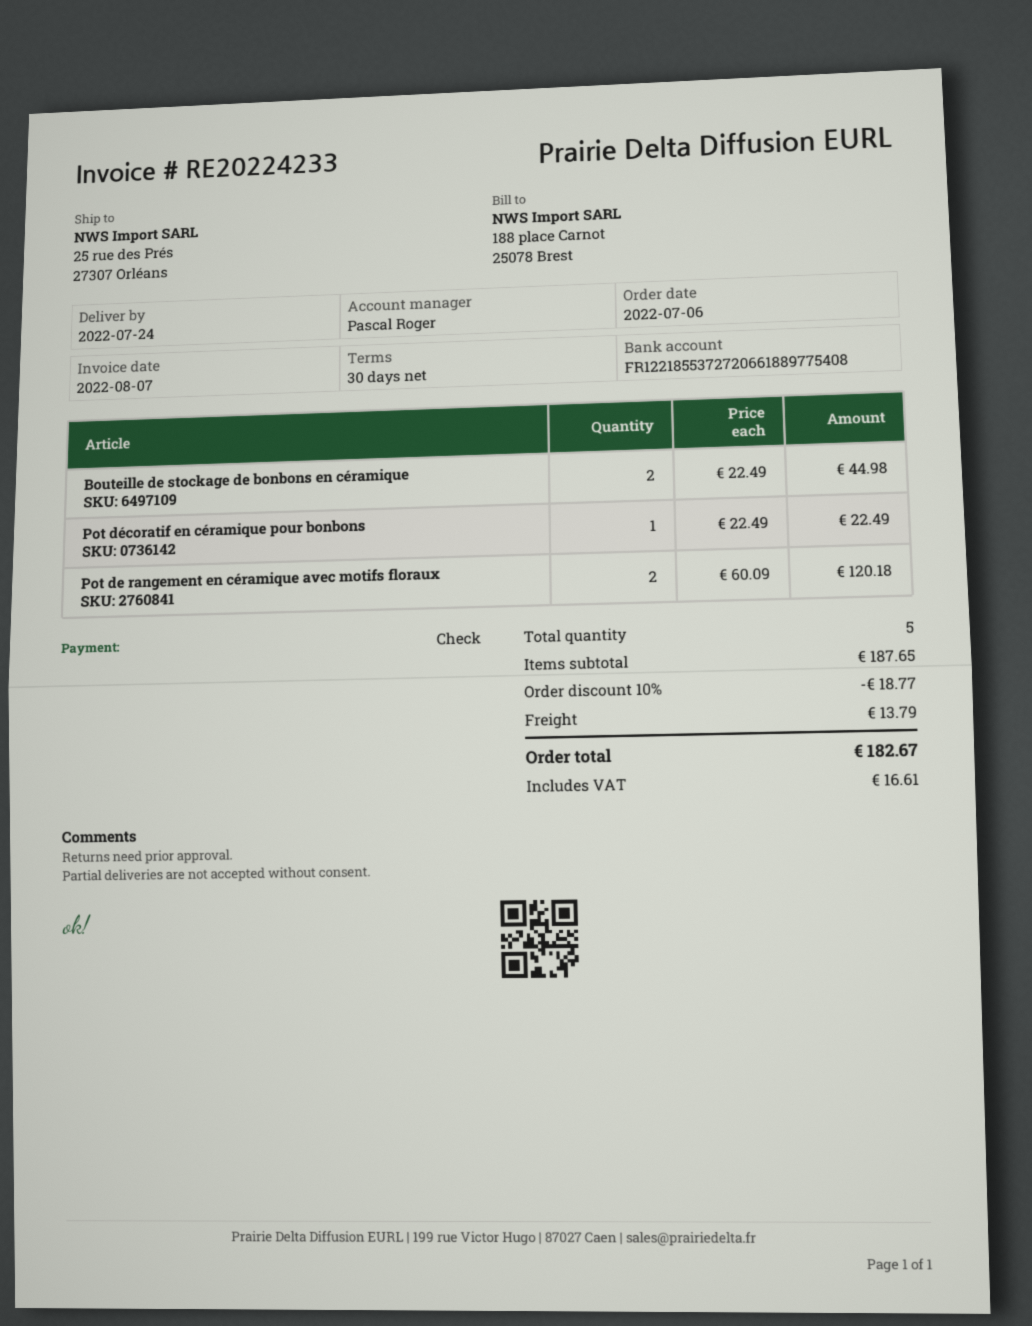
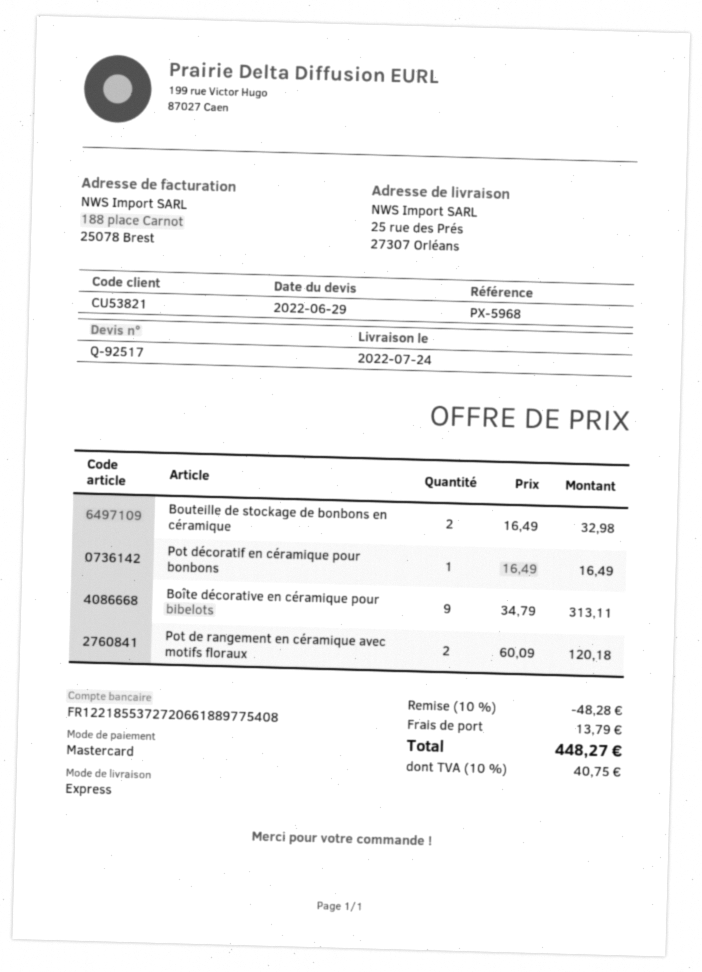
payment method: cheque -> Mastercard
Bouteille de stockage de bonbons en céramique: 2 x 22.49 = 44.98 -> 2 x 16.49 = 32.98
Pot décoratif en céramique pour bonbons: 1 x 22.49 = 22.49 -> 1 x 16.49 = 16.49
Boîte décorative en céramique pour bibelots: none -> 9 x 34.79 = 313.11
discount: 10% = 18.77 -> 10% = 48.28
tax: 16.61 -> 40.75
total: 182.67 -> 448.27

